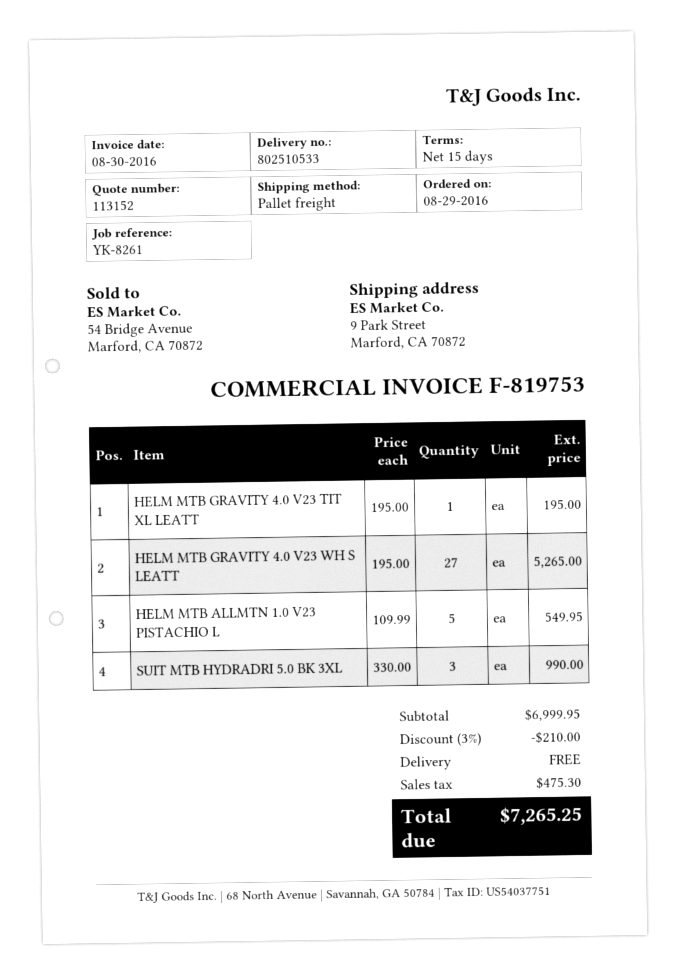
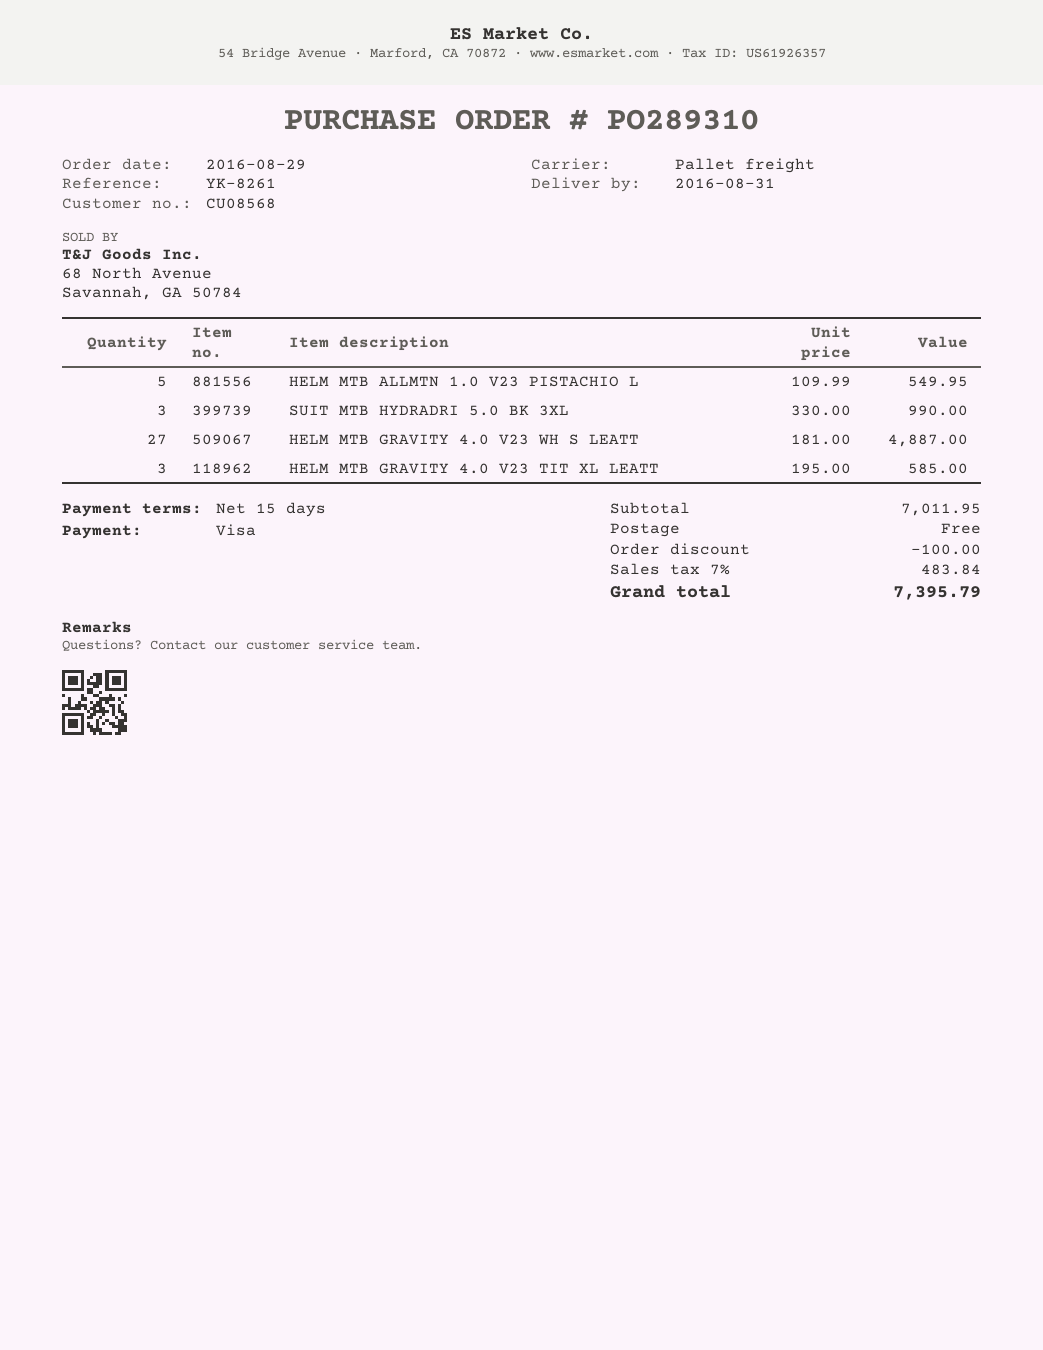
HELM MTB GRAVITY 4.0 V23 TIT XL LEATT: 1 x 195.00 = 195.00 -> 3 x 195.00 = 585.00
HELM MTB GRAVITY 4.0 V23 WH S LEATT: 27 x 195.00 = 5265.00 -> 27 x 181.00 = 4887.00
subtotal: 6999.95 -> 7011.95
discount: 210.00 -> 100.00
tax: 475.30 -> 483.84
total: 7265.25 -> 7395.79

